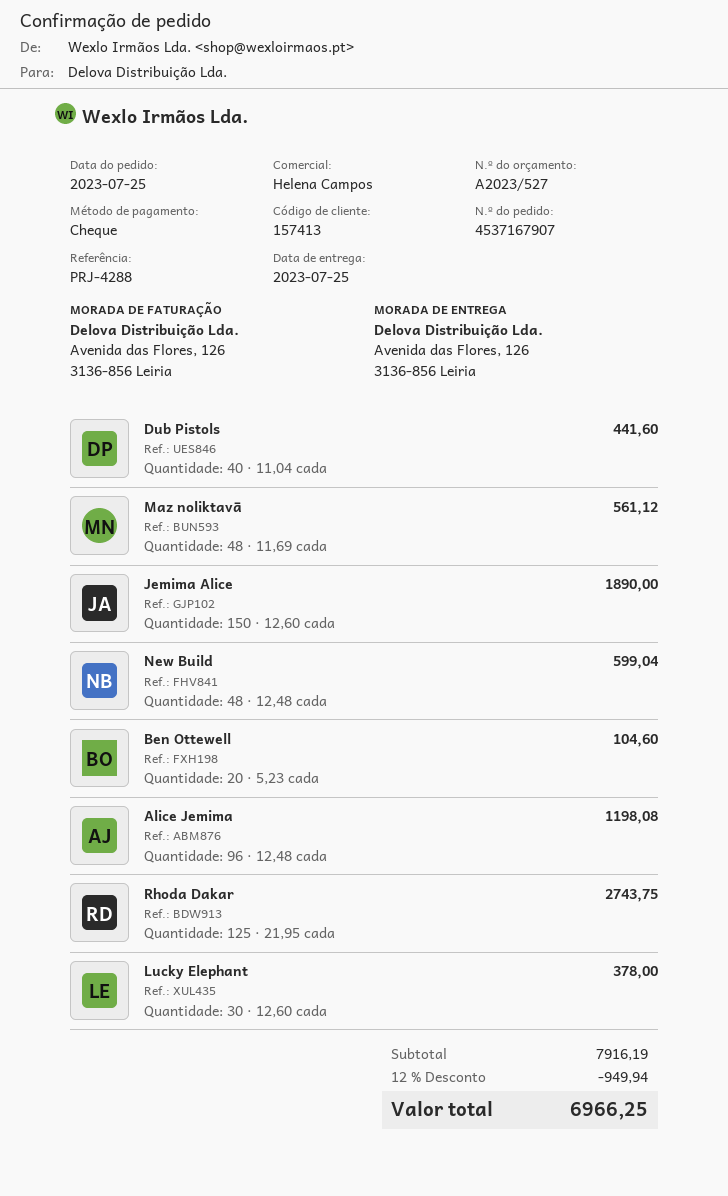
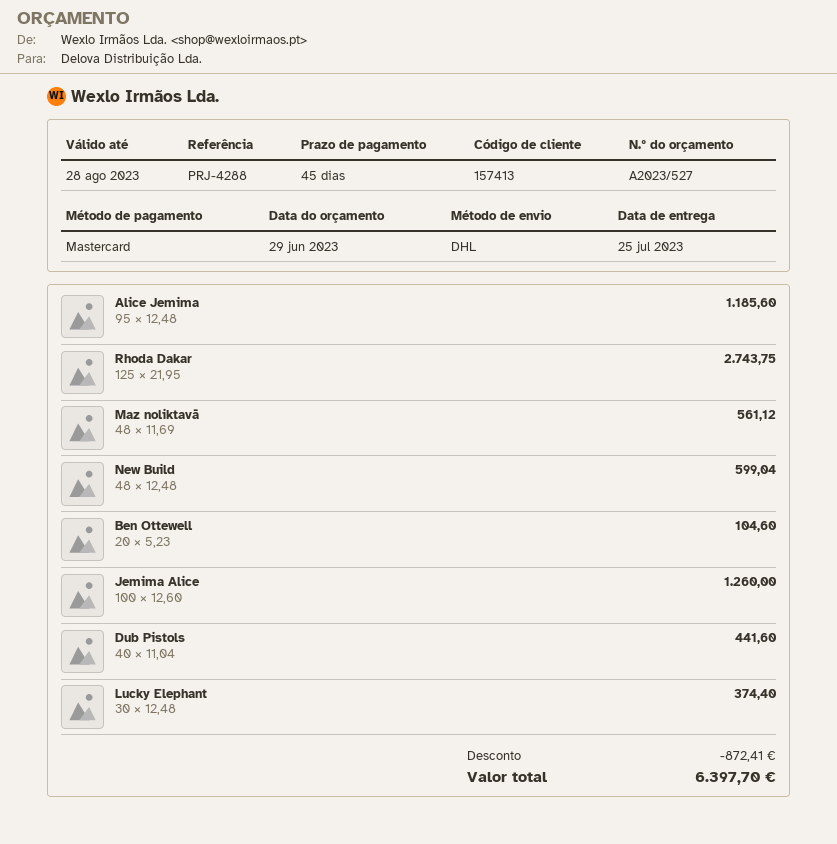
payment method: cheque -> Mastercard
Jemima Alice: 150 x 12.60 = 1890.00 -> 100 x 12.60 = 1260.00
Alice Jemima: 96 x 12.48 = 1198.08 -> 95 x 12.48 = 1185.60
Lucky Elephant: 30 x 12.60 = 378.00 -> 30 x 12.48 = 374.40
discount: 949.94 -> 872.41
total: 6966.25 -> 6397.70

